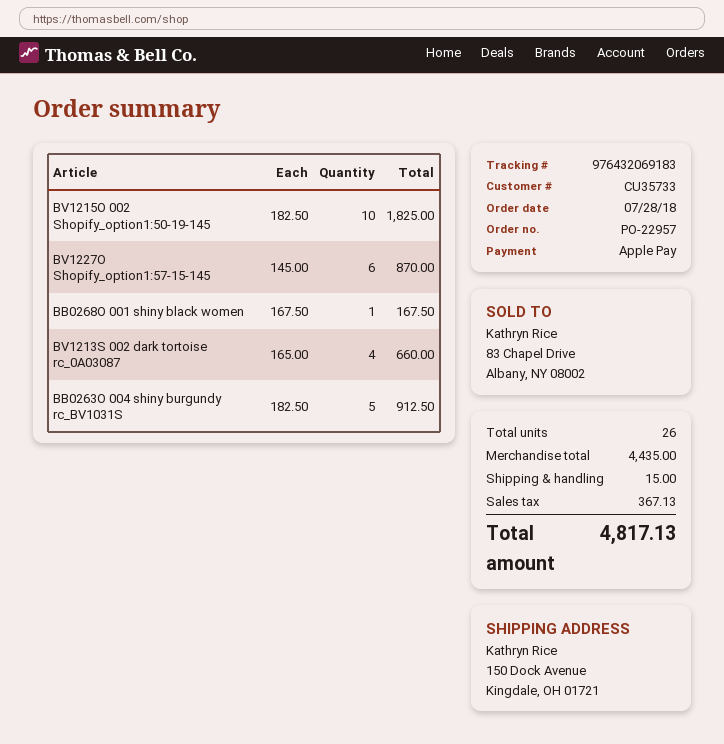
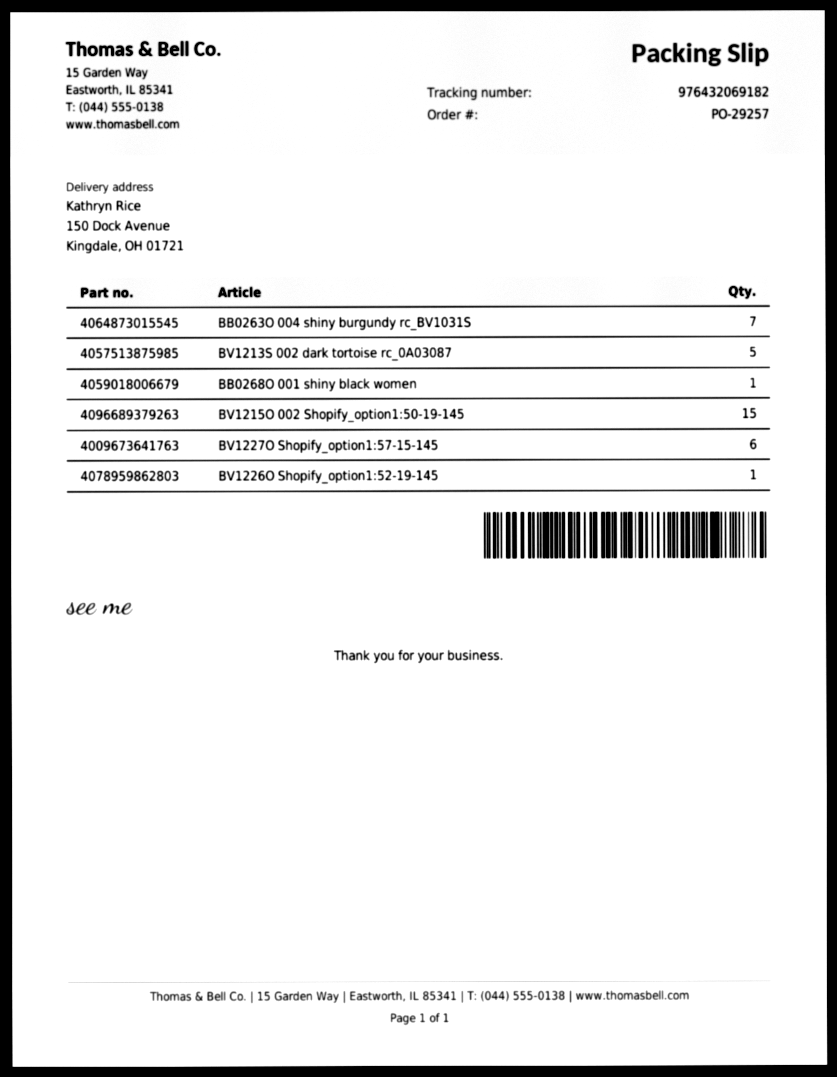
order number: PO-22957 -> PO-29257
tracking number: 976432069183 -> 976432069182
BV1215O 002 Shopify_option1:50-19-145: 10 -> 15
BV1213S 002 dark tortoise rc_0A03087: 4 -> 5
BB0263O 004 shiny burgundy rc_BV1031S: 5 -> 7
BV1226O Shopify_option1:52-19-145: none -> 1

